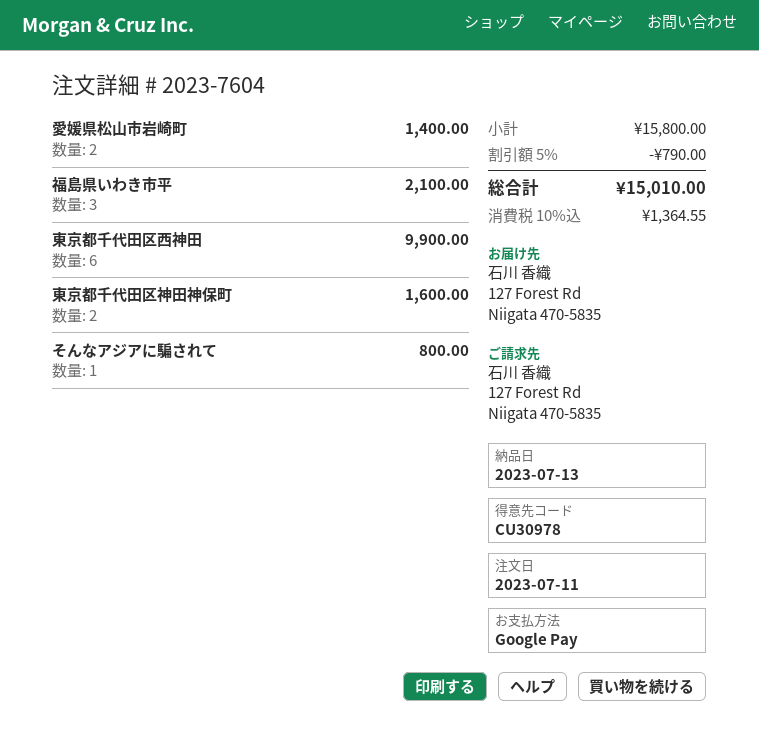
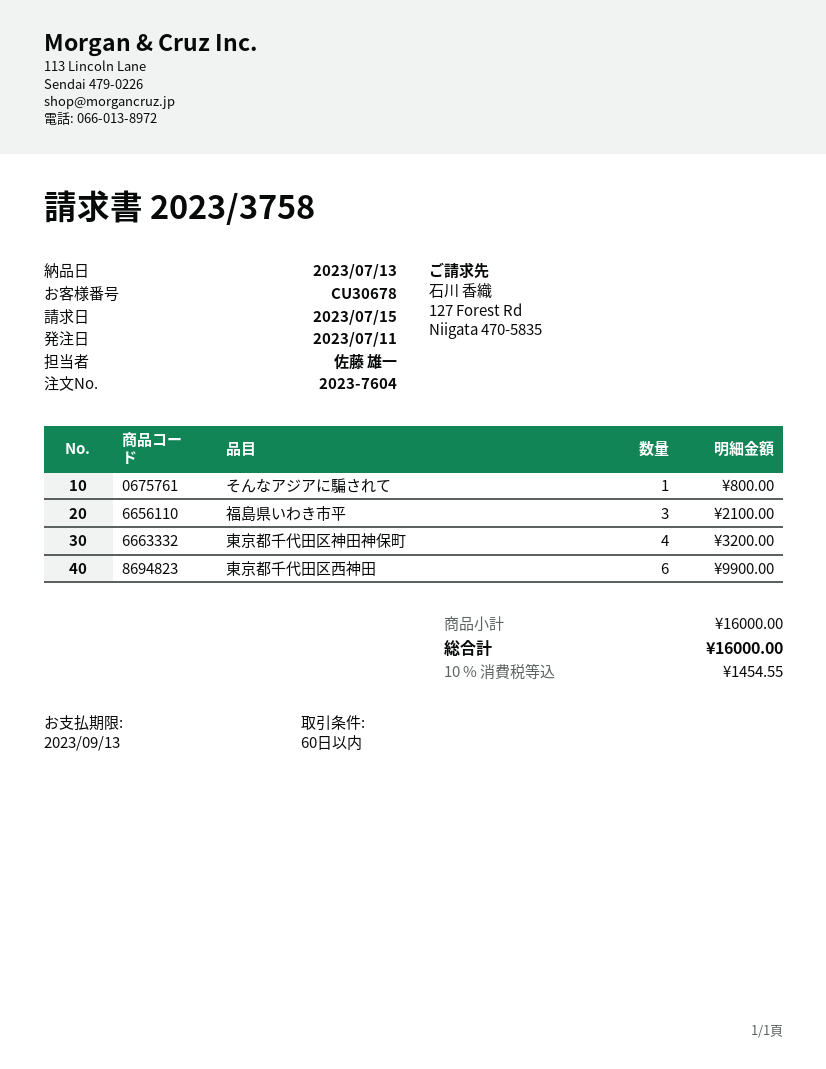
customer number: CU30978 -> CU30678
愛媛県松山市岩崎町: 2 for 1400.00 -> none
東京都千代田区神田神保町: 2 for 1600.00 -> 4 for 3200.00
subtotal: 15800.00 -> 16000.00
discount: 5% = 790.00 -> none
tax: 10% = 1364.55 -> 10% = 1454.55
total: 15010.00 -> 16000.00

